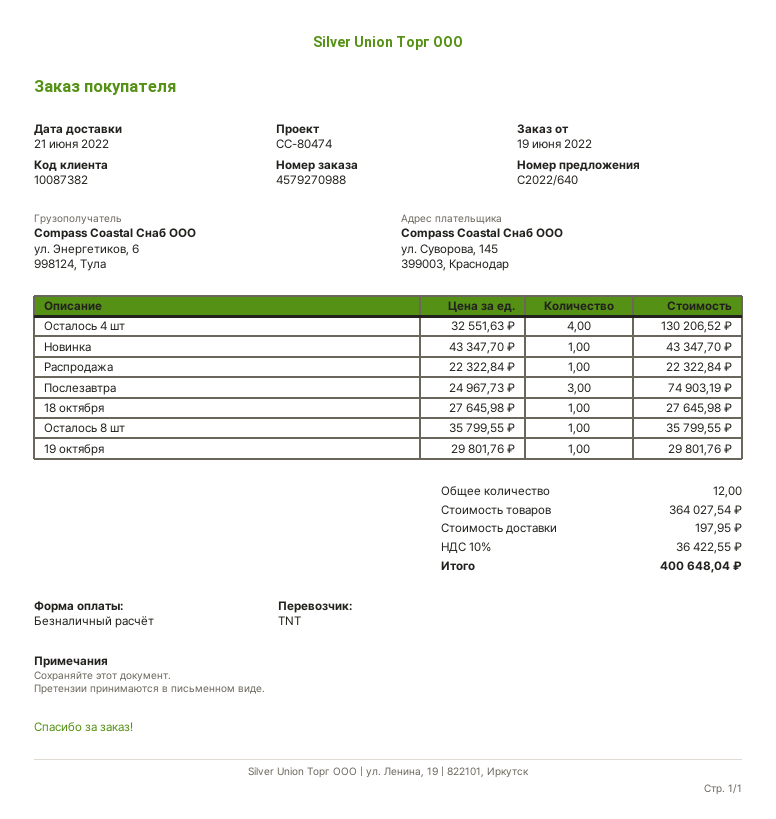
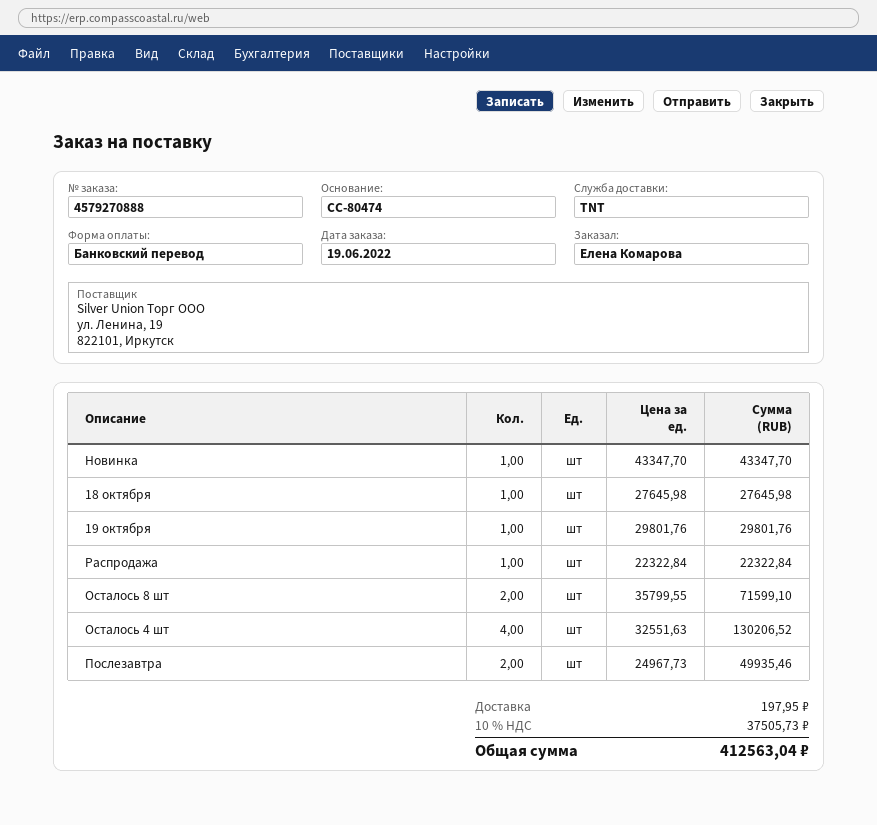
order number: 4579270988 -> 4579270888
Послезавтра: 3 x 24967.73 = 74903.19 -> 2 x 24967.73 = 49935.46
Осталось 8 шт: 1 x 35799.55 = 35799.55 -> 2 x 35799.55 = 71599.10
tax: 10% = 36422.55 -> 10% = 37505.73
total: 400648.04 -> 412563.04

